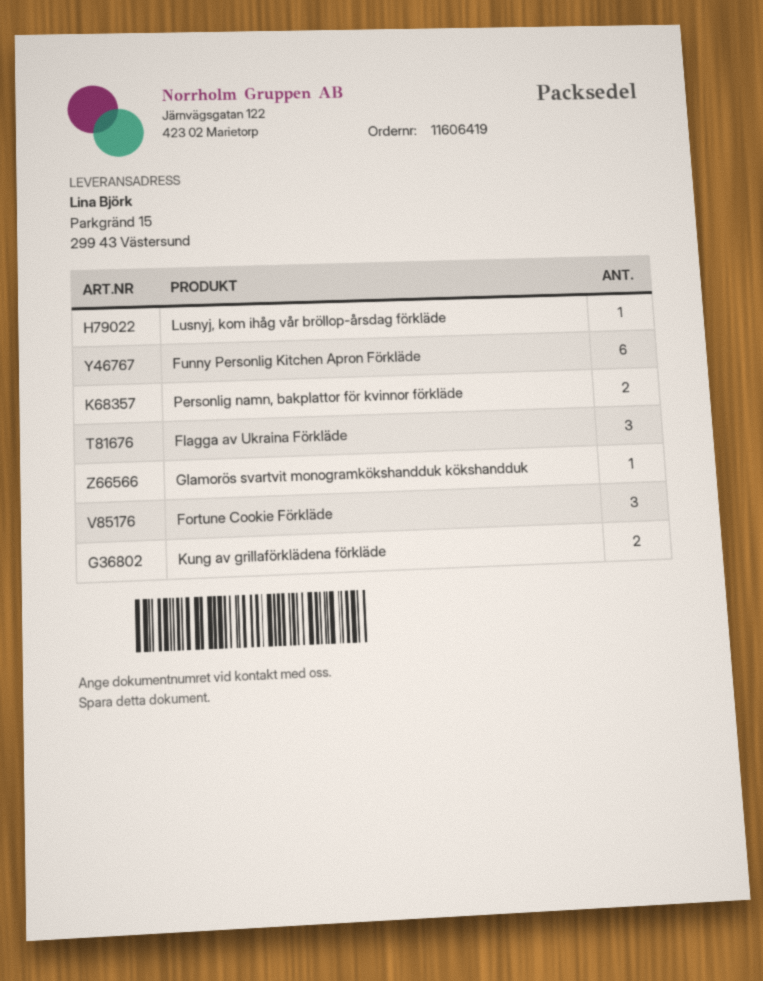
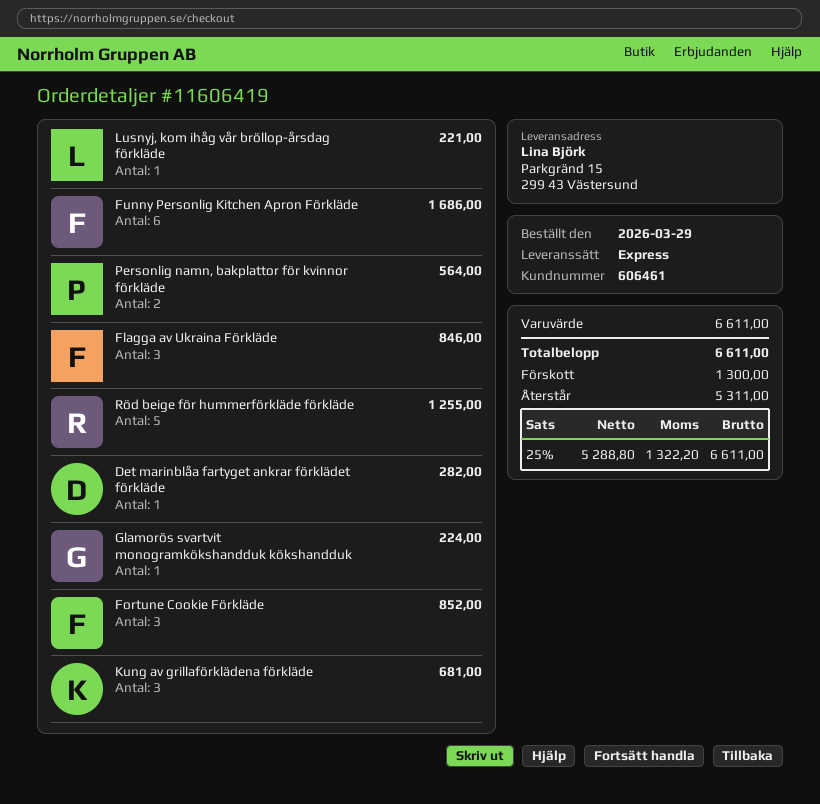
Kung av grillaförklädena förkläde: 2 -> 3
Röd beige för hummerförkläde förkläde: none -> 5
Det marinblåa fartyget ankrar förklädet förkläde: none -> 1

